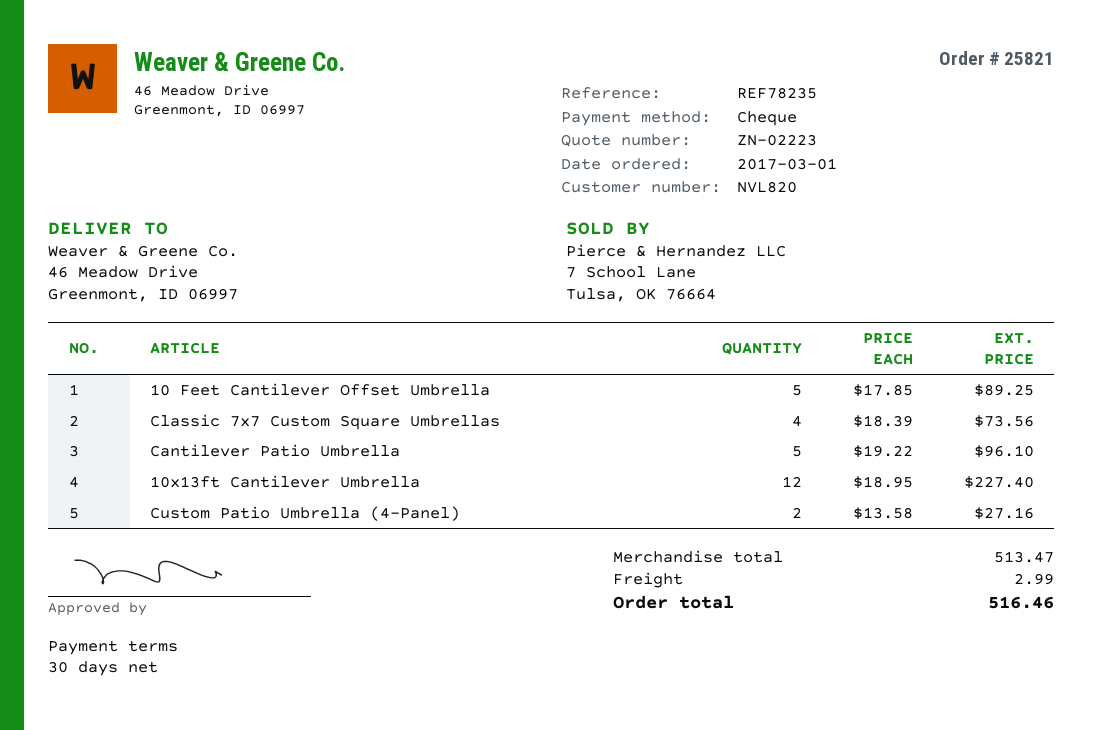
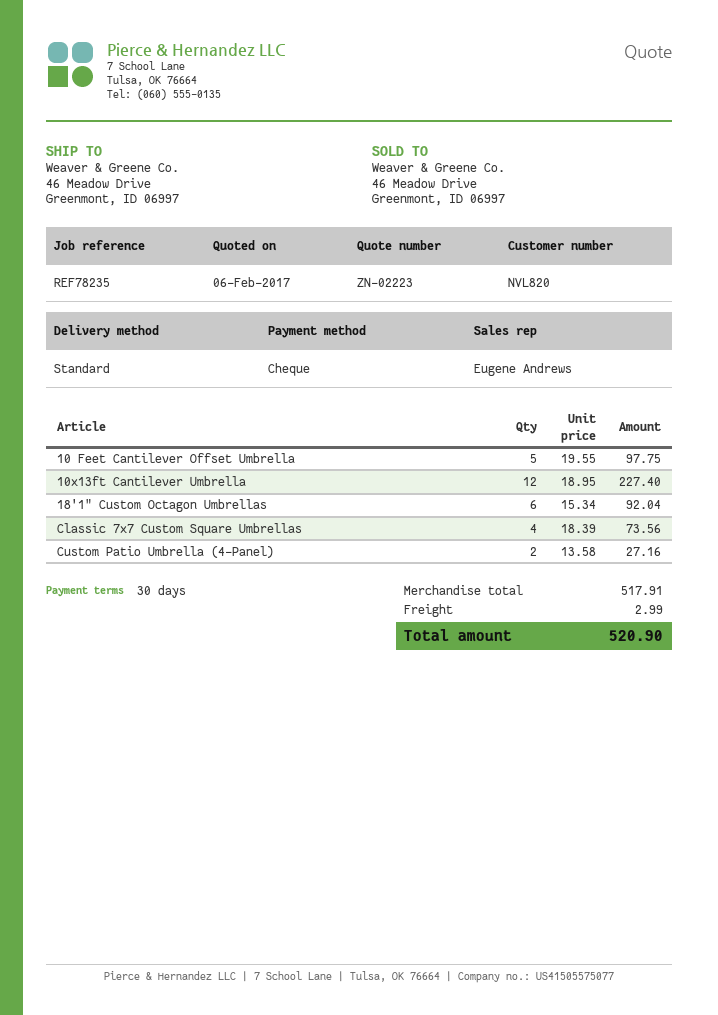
10 Feet Cantilever Offset Umbrella: 5 x 17.85 = 89.25 -> 5 x 19.55 = 97.75
Cantilever Patio Umbrella: 5 x 19.22 = 96.10 -> none
18'1" Custom Octagon Umbrellas: none -> 6 x 15.34 = 92.04
subtotal: 513.47 -> 517.91
total: 516.46 -> 520.90

